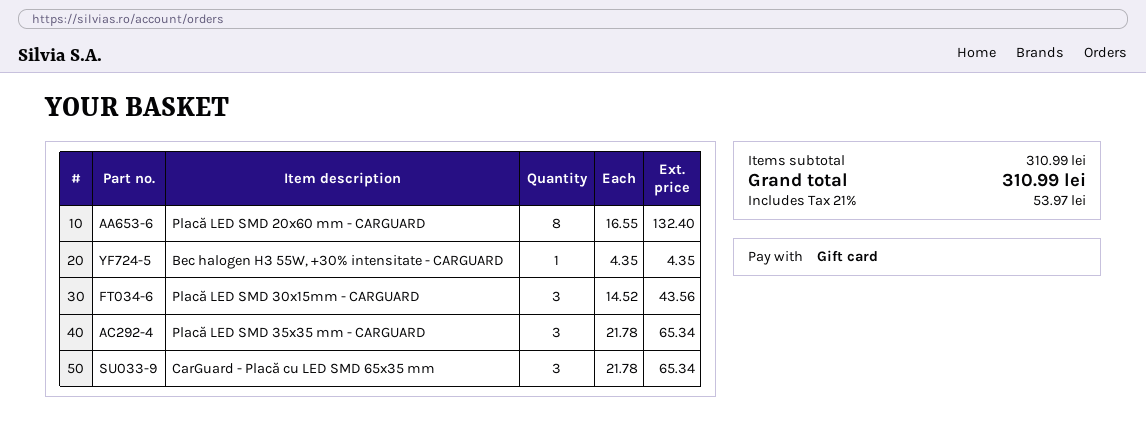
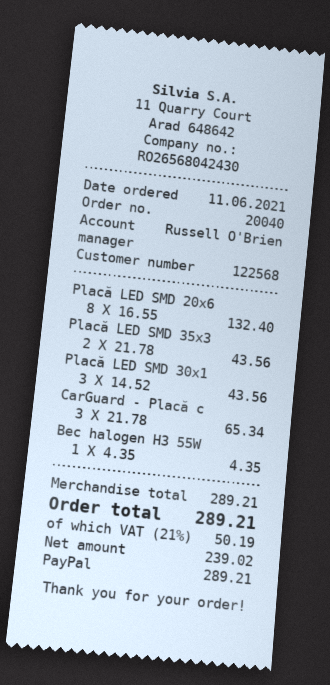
payment method: gift card -> PayPal
Placă LED SMD 35x35 mm - CARGUARD: 3 x 21.78 = 65.34 -> 2 x 21.78 = 43.56
subtotal: 310.99 -> 289.21
tax: 21% = 53.97 -> 21% = 50.19
total: 310.99 -> 289.21

